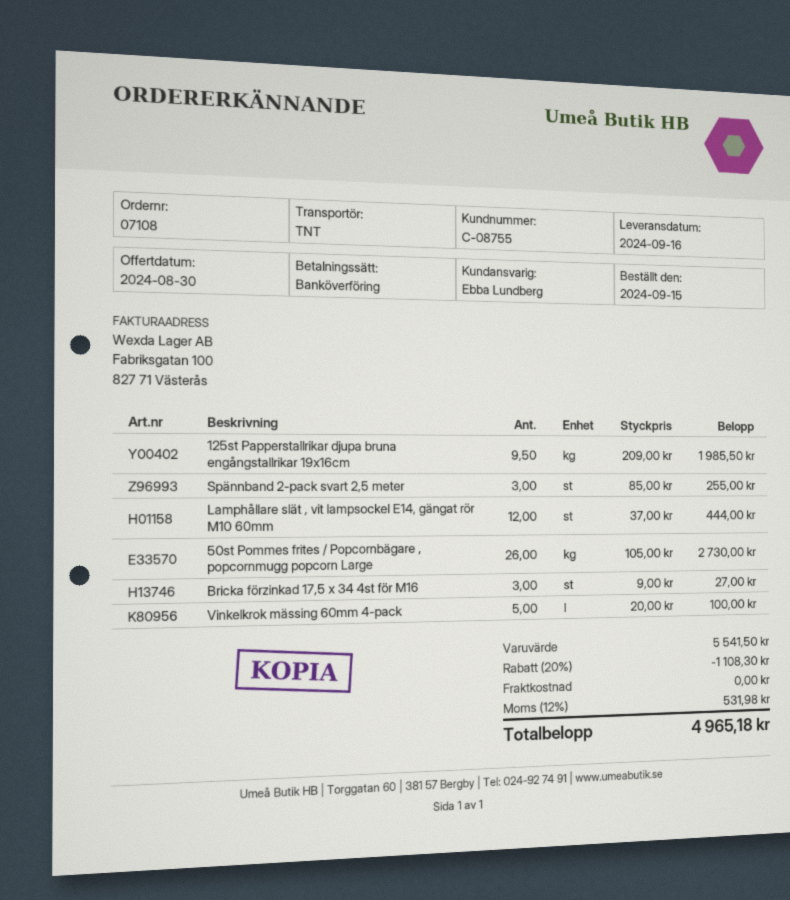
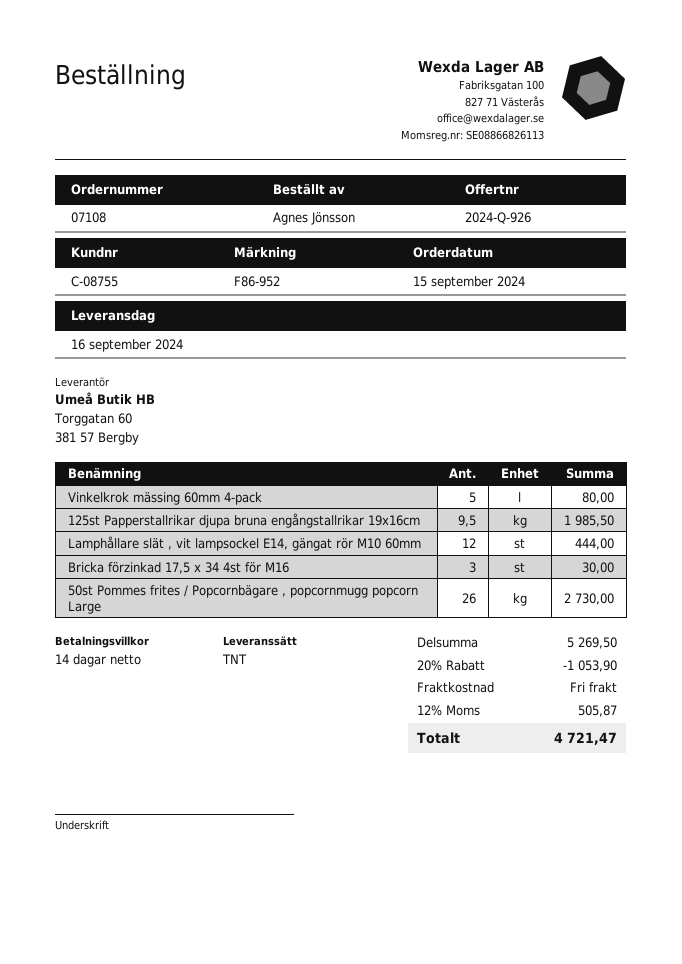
Spännband 2-pack svart 2,5 meter: 3 for 255.00 -> none
Bricka förzinkad 17,5 x 34 4st för M16: 3 for 27.00 -> 3 for 30.00
Vinkelkrok mässing 60mm 4-pack: 5 for 100.00 -> 5 for 80.00
subtotal: 5541.50 -> 5269.50
discount: 20% = 1108.30 -> 20% = 1053.90
tax: 12% = 531.98 -> 12% = 505.87
total: 4965.18 -> 4721.47

